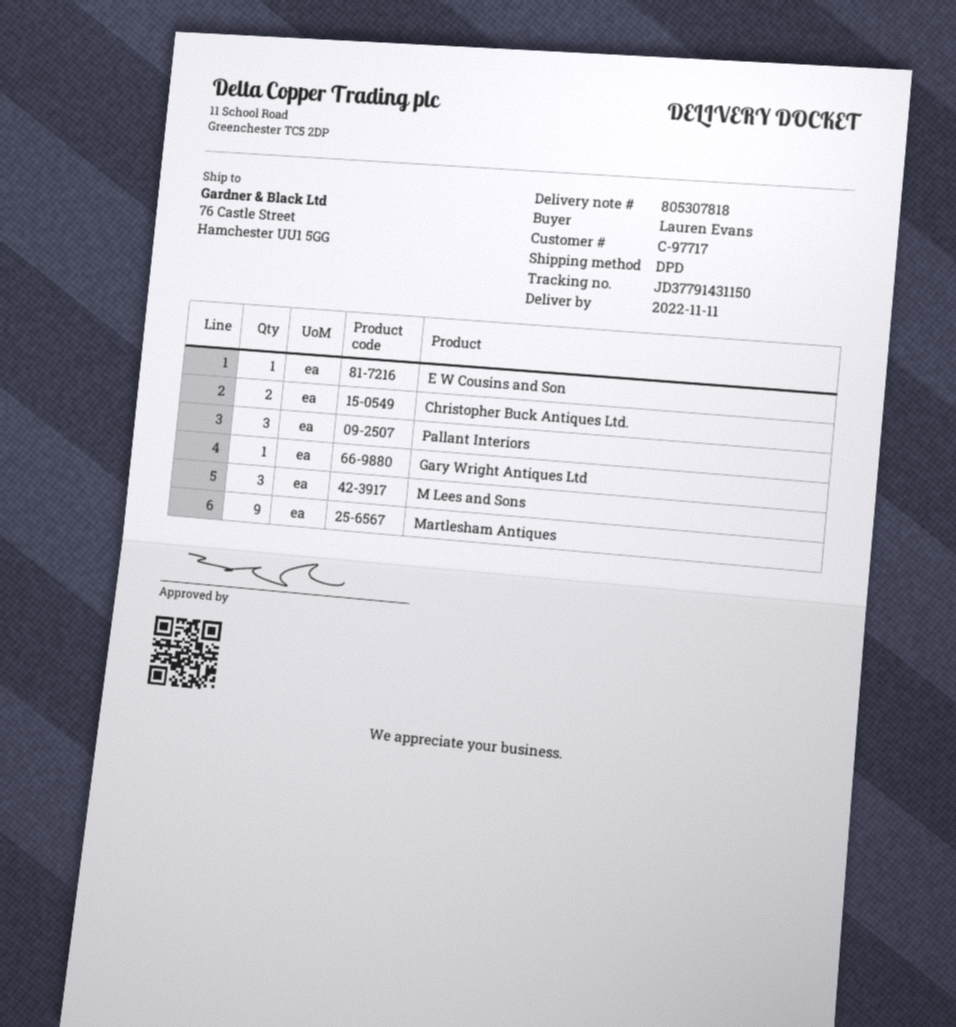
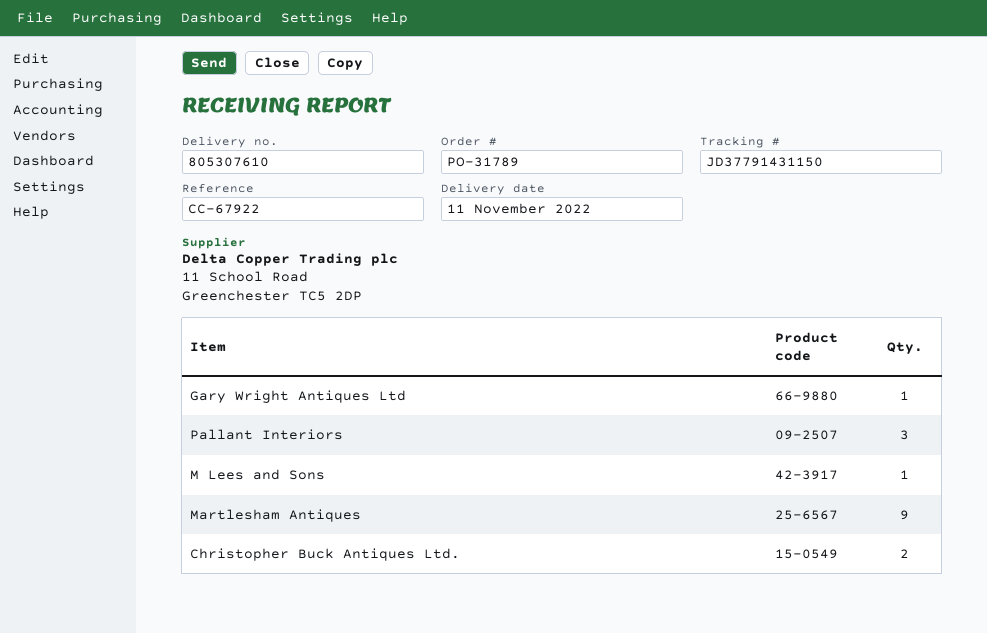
delivery note number: 805307818 -> 805307610
E W Cousins and Son: 1 -> none
M Lees and Sons: 3 -> 1

